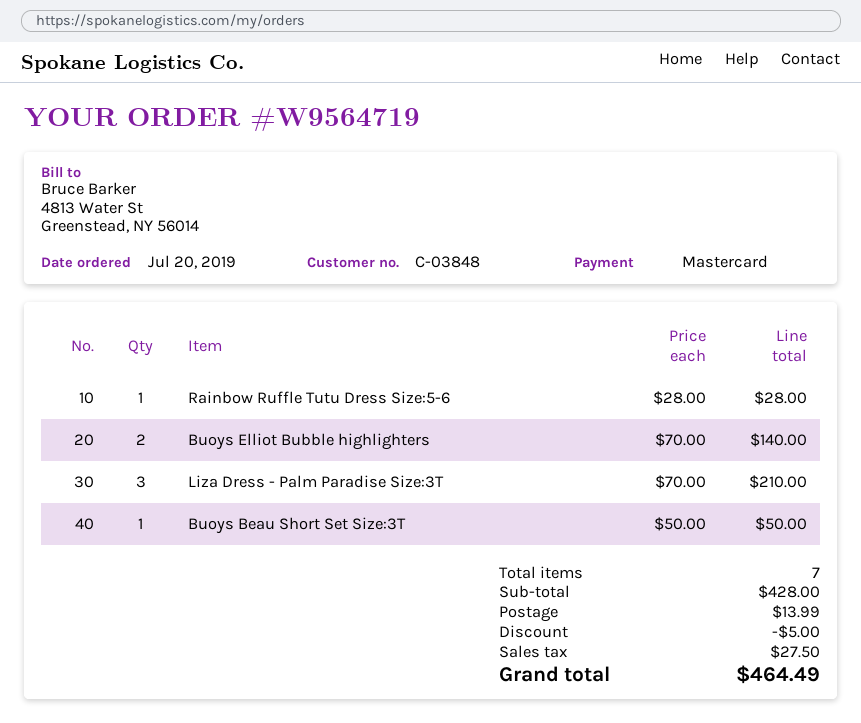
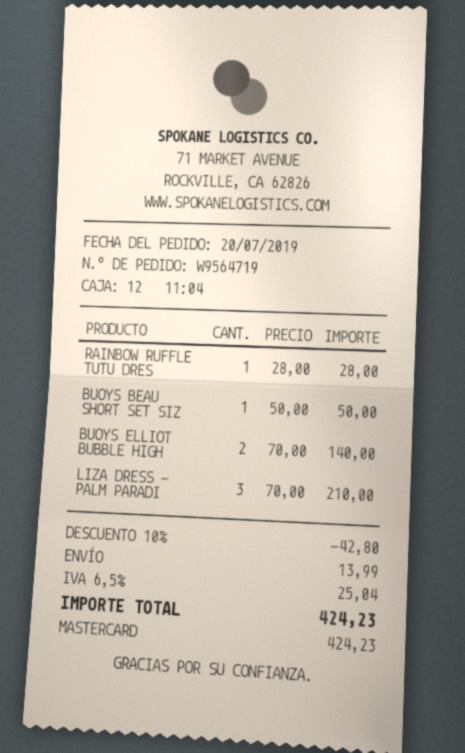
discount: 5.00 -> 42.80
tax: 27.50 -> 25.04
total: 464.49 -> 424.23

